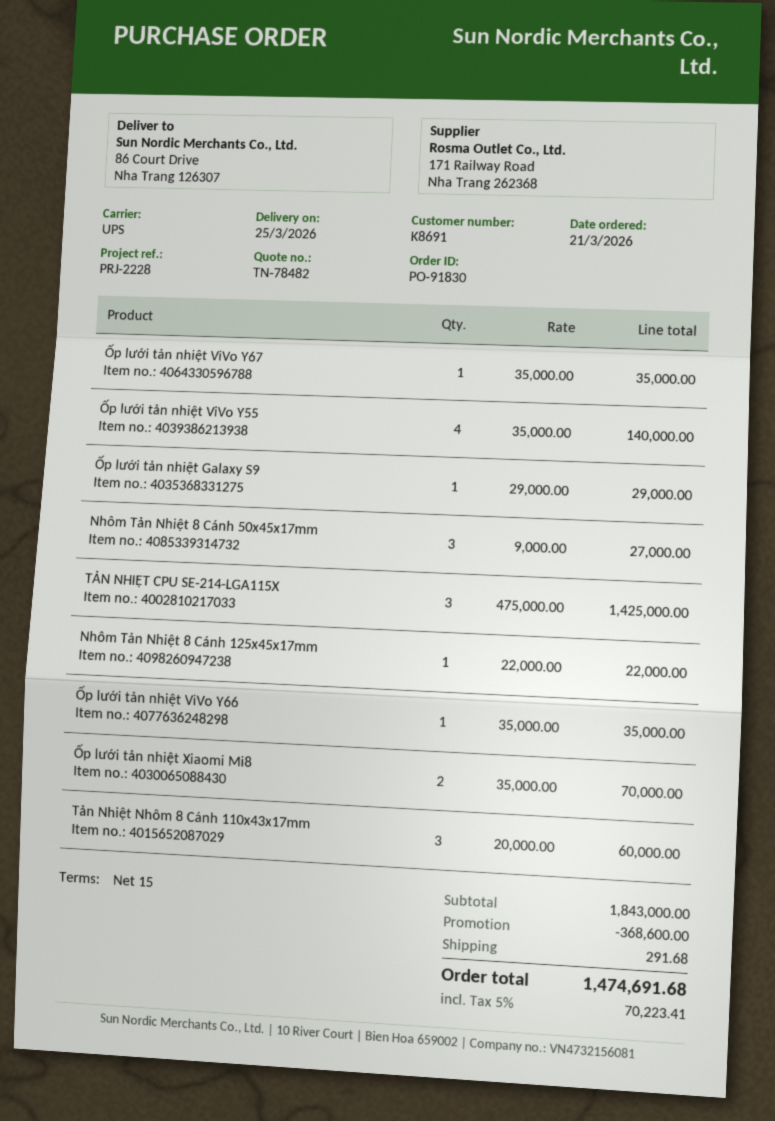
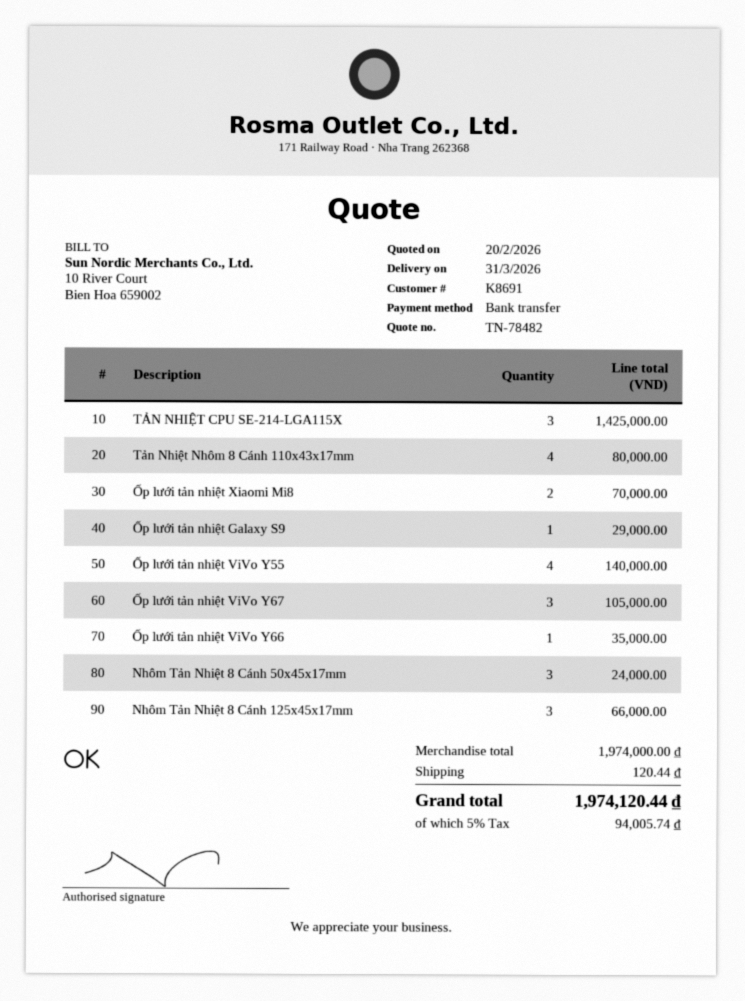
delivery date: 2026-03-25 -> 2026-03-31
Ốp lưới tản nhiệt ViVo Y67: 1 for 35000.00 -> 3 for 105000.00
Nhôm Tản Nhiệt 8 Cánh 50x45x17mm: 3 for 27000.00 -> 3 for 24000.00
Nhôm Tản Nhiệt 8 Cánh 125x45x17mm: 1 for 22000.00 -> 3 for 66000.00
Tản Nhiệt Nhôm 8 Cánh 110x43x17mm: 3 for 60000.00 -> 4 for 80000.00
subtotal: 1843000.00 -> 1974000.00
discount: 368600.00 -> none
shipping: 291.68 -> 120.44
tax: 5% = 70223.41 -> 5% = 94005.74
total: 1474691.68 -> 1974120.44

